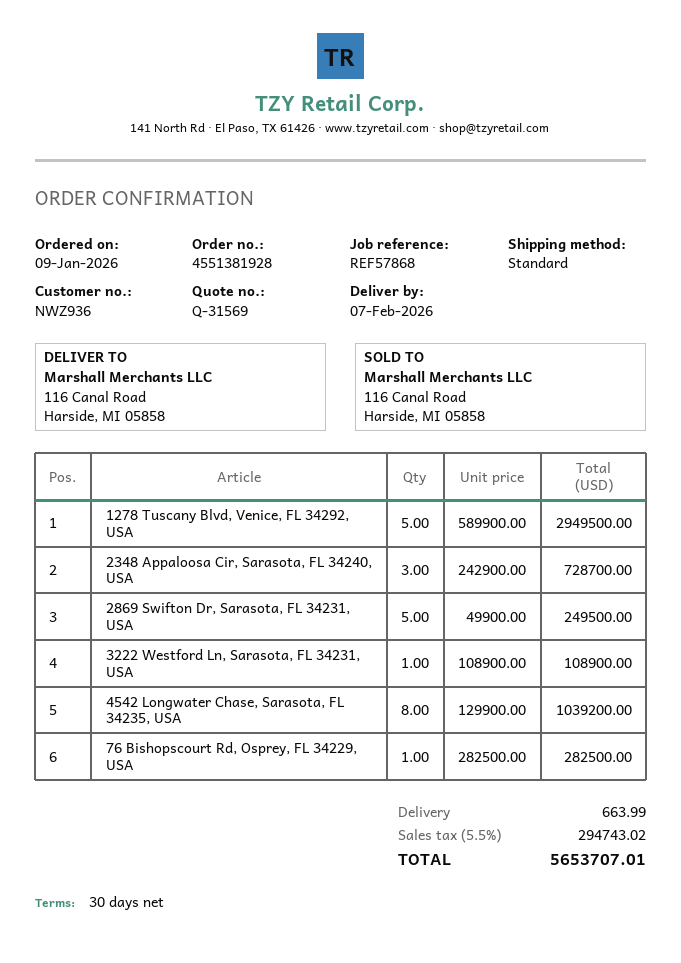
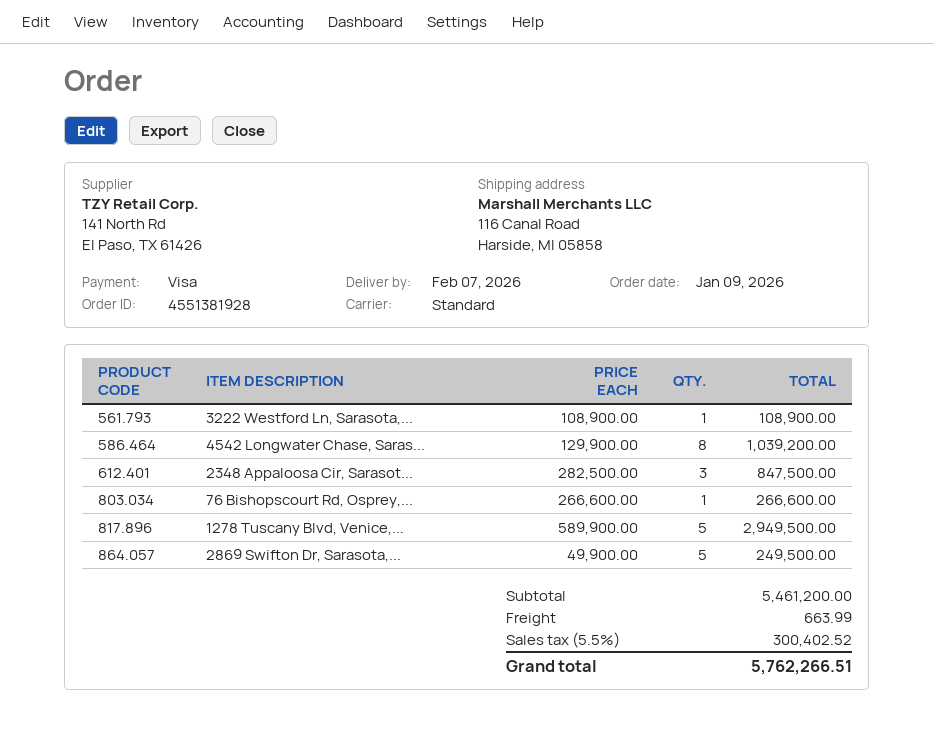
2348 Appaloosa Cir, Sarasota, FL 34240, USA: 3 x 242900.00 = 728700.00 -> 3 x 282500.00 = 847500.00
76 Bishopscourt Rd, Osprey, FL 34229, USA: 1 x 282500.00 = 282500.00 -> 1 x 266600.00 = 266600.00
tax: 5.5% = 294743.02 -> 5.5% = 300402.52
total: 5653707.01 -> 5762266.51

